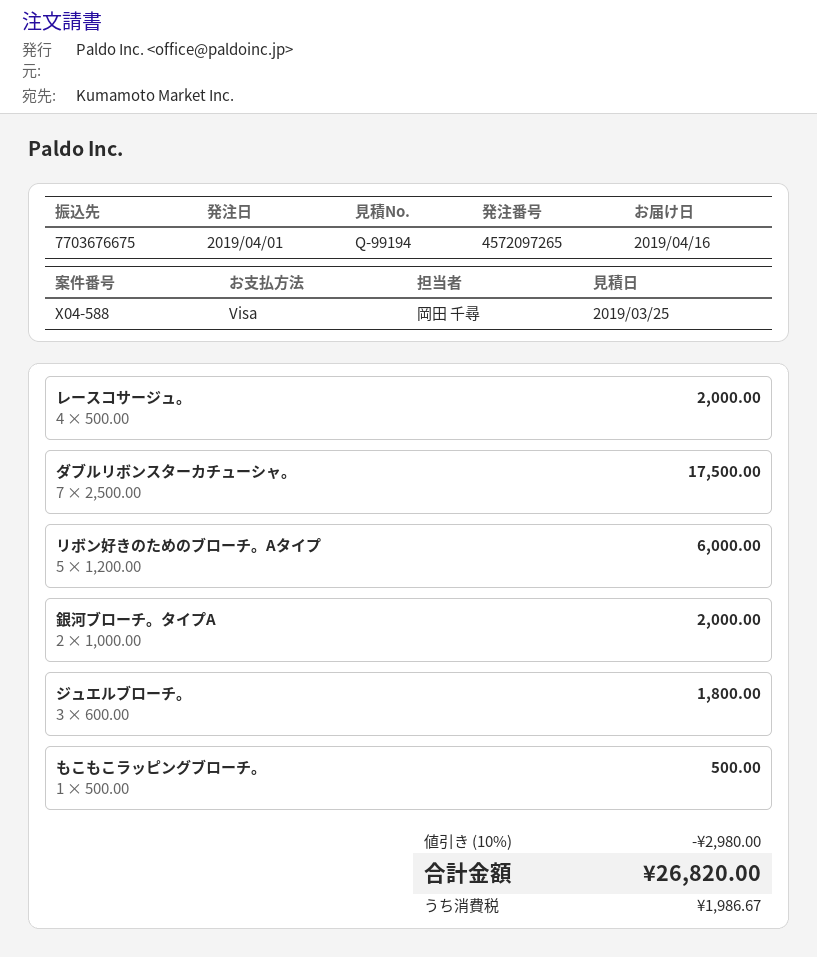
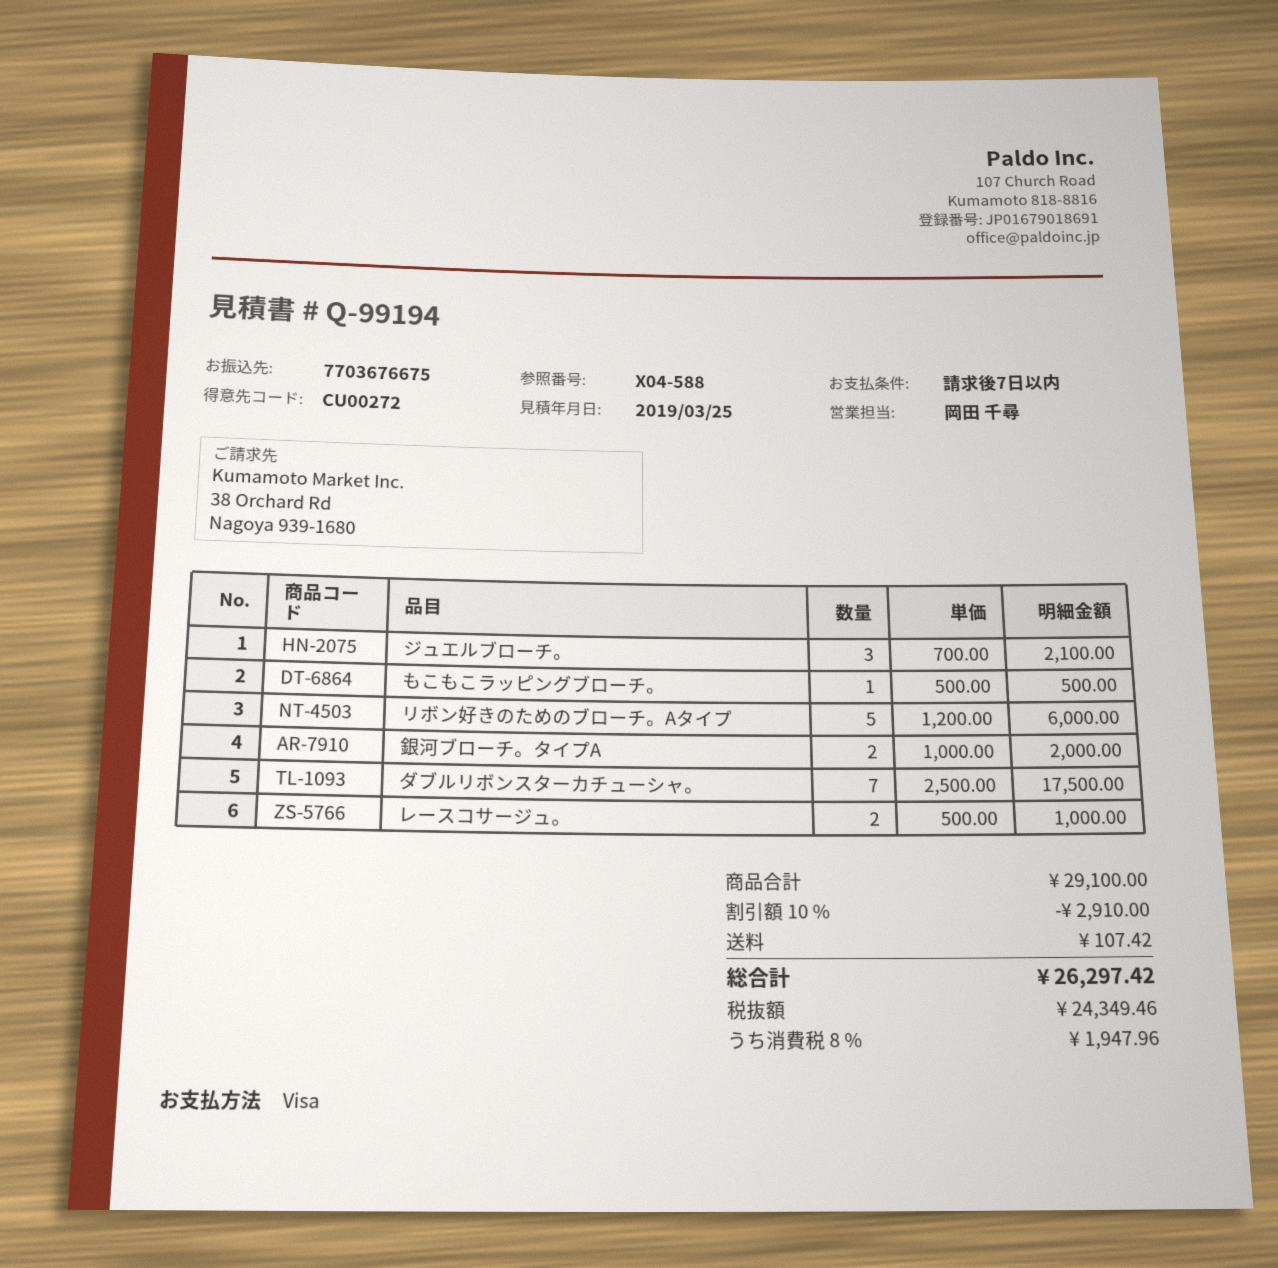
レースコサージュ。: 4 x 500.00 = 2000.00 -> 2 x 500.00 = 1000.00
ジュエルブローチ。: 3 x 600.00 = 1800.00 -> 3 x 700.00 = 2100.00
discount: 10% = 2980.00 -> 10% = 2910.00
shipping: none -> 107.42
tax: 1986.67 -> 1947.96
total: 26820.00 -> 26297.42

